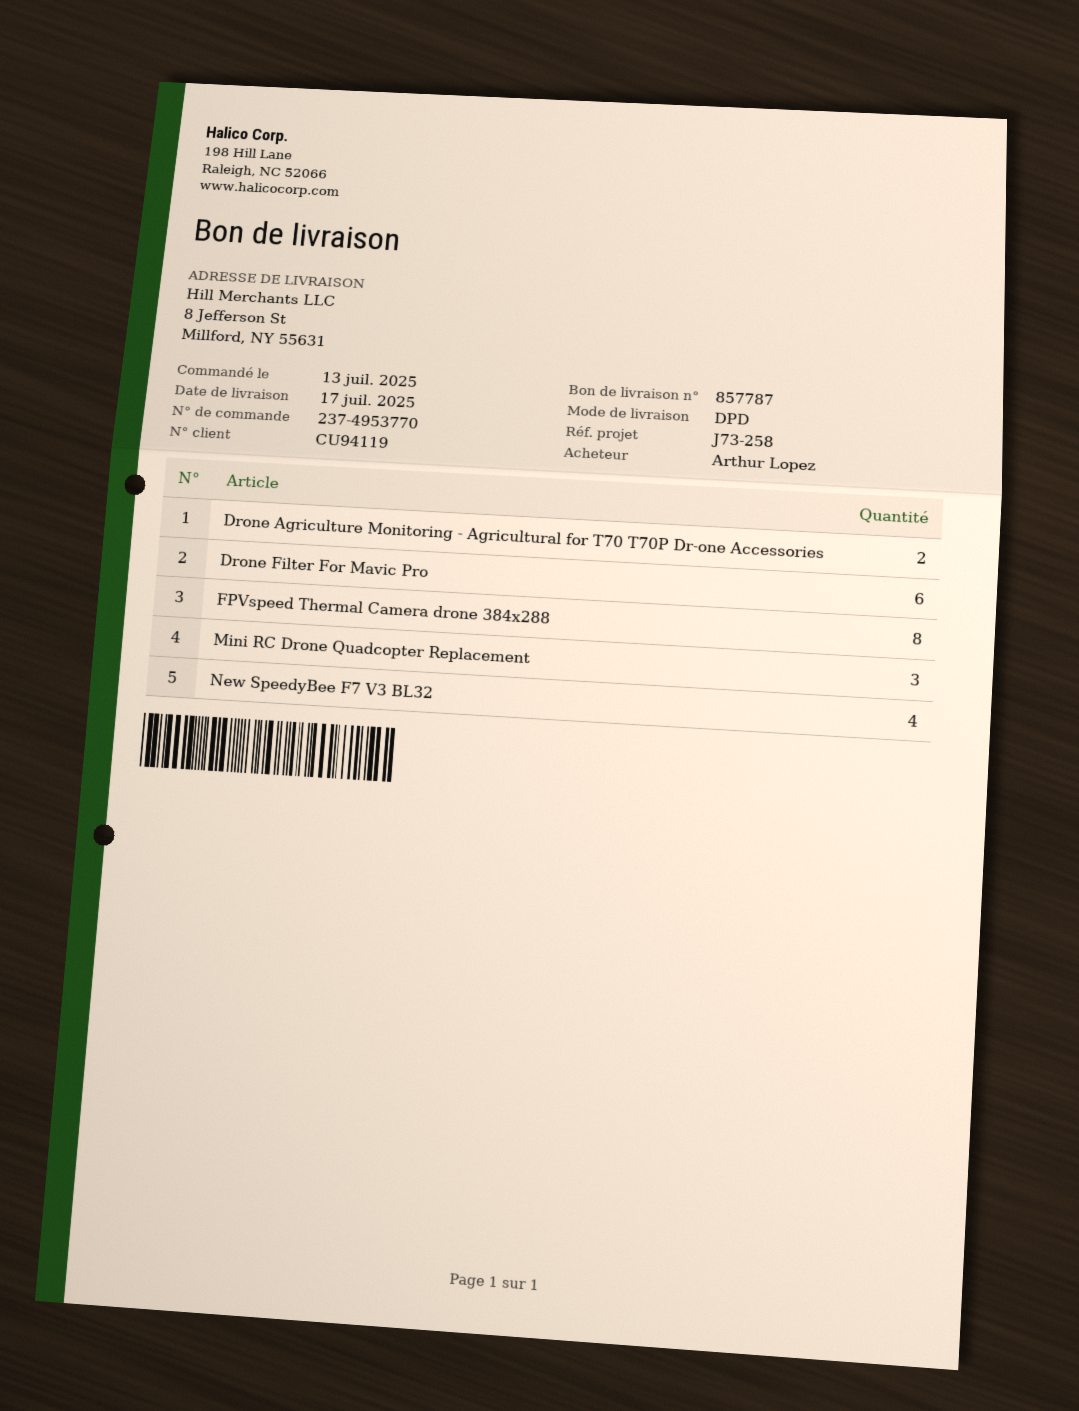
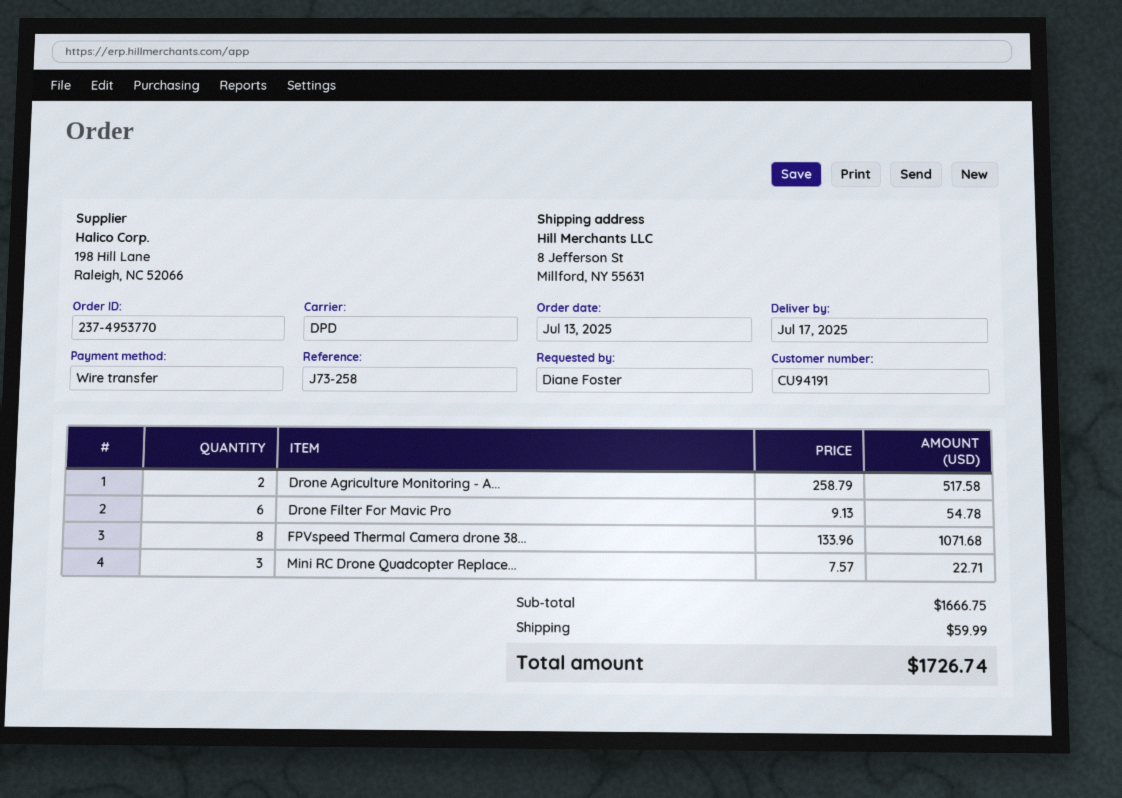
customer number: CU94119 -> CU94191
ordered by: Arthur Lopez -> Diane Foster
New SpeedyBee F7 V3 BL32: 4 -> none

